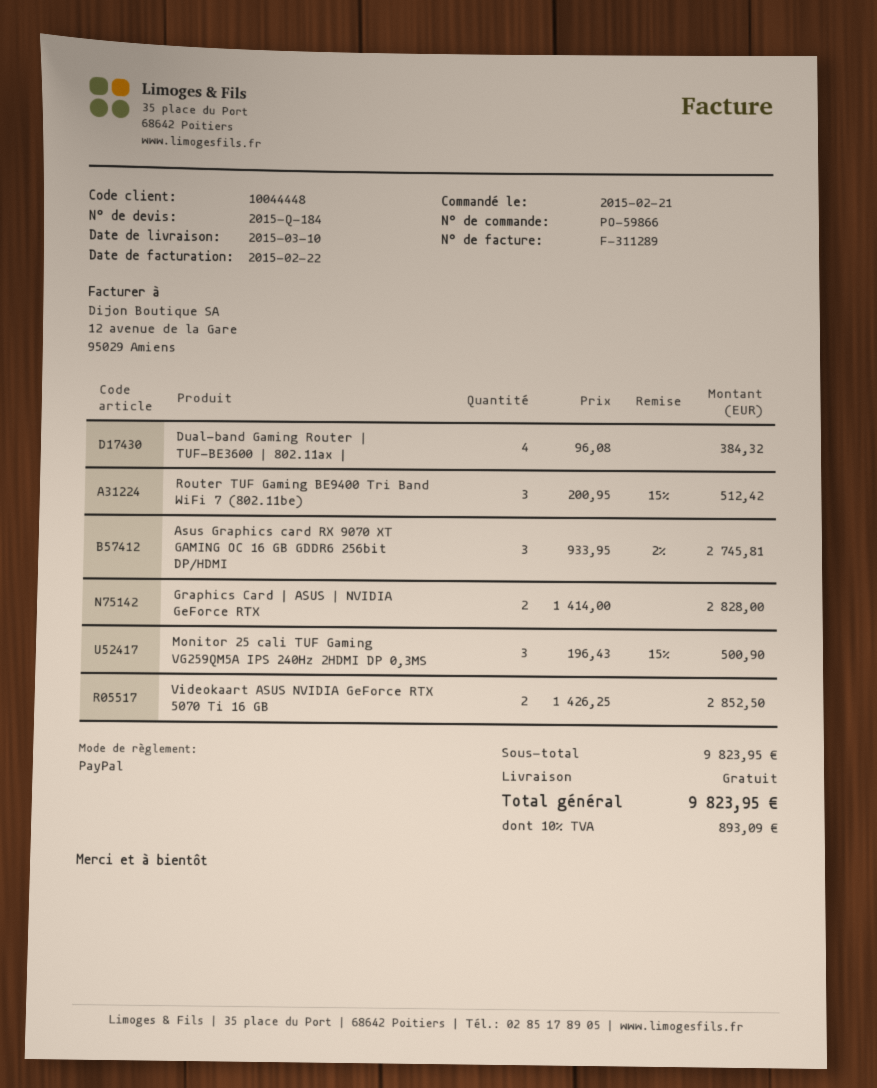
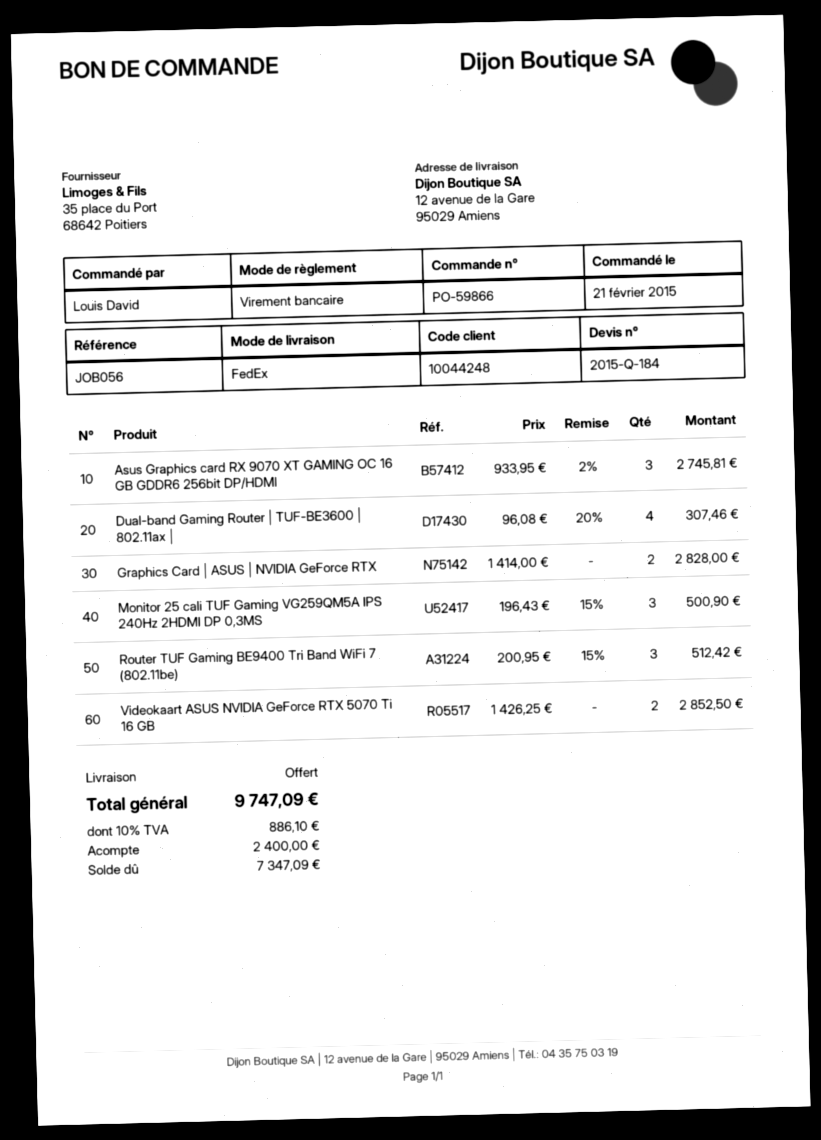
customer number: 10044448 -> 10044248
payment method: PayPal -> bank transfer
Dual-band Gaming Router | TUF-BE3600 | 802.11ax |: 4 x 96.08 = 384.32 -> 4 x 96.08 - 20% = 307.46
tax: 10% = 893.09 -> 10% = 886.10
total: 9823.95 -> 9747.09

